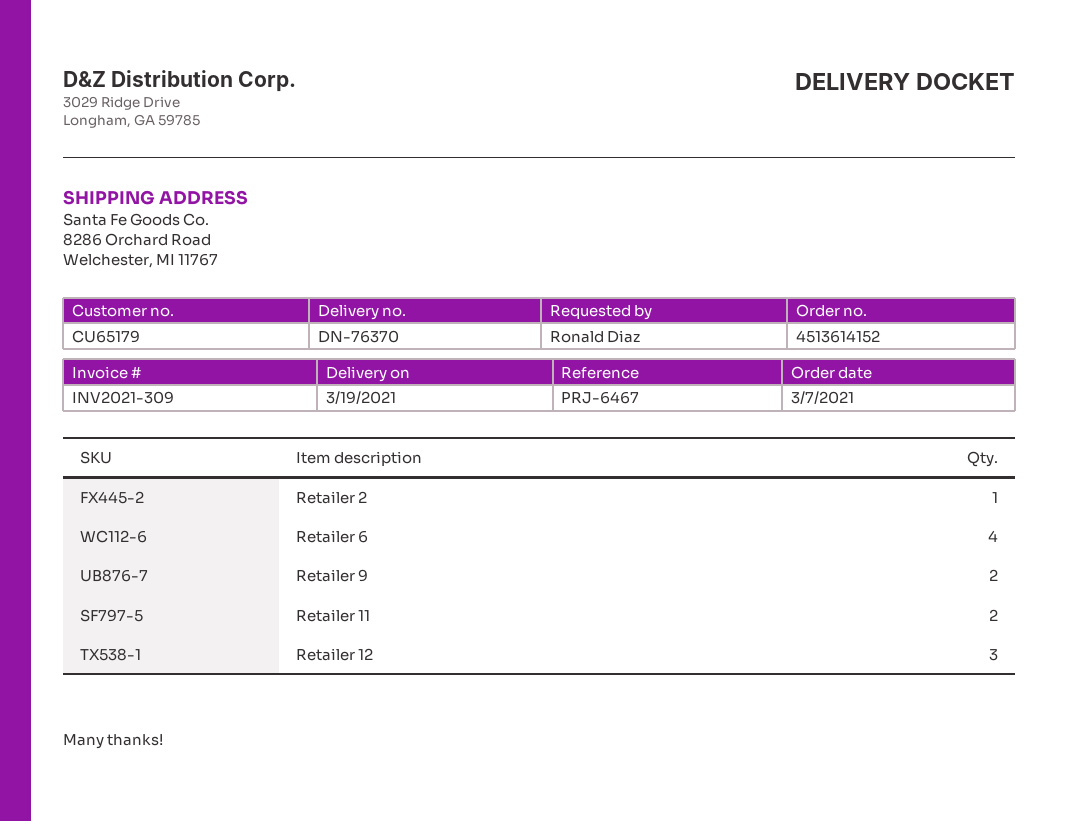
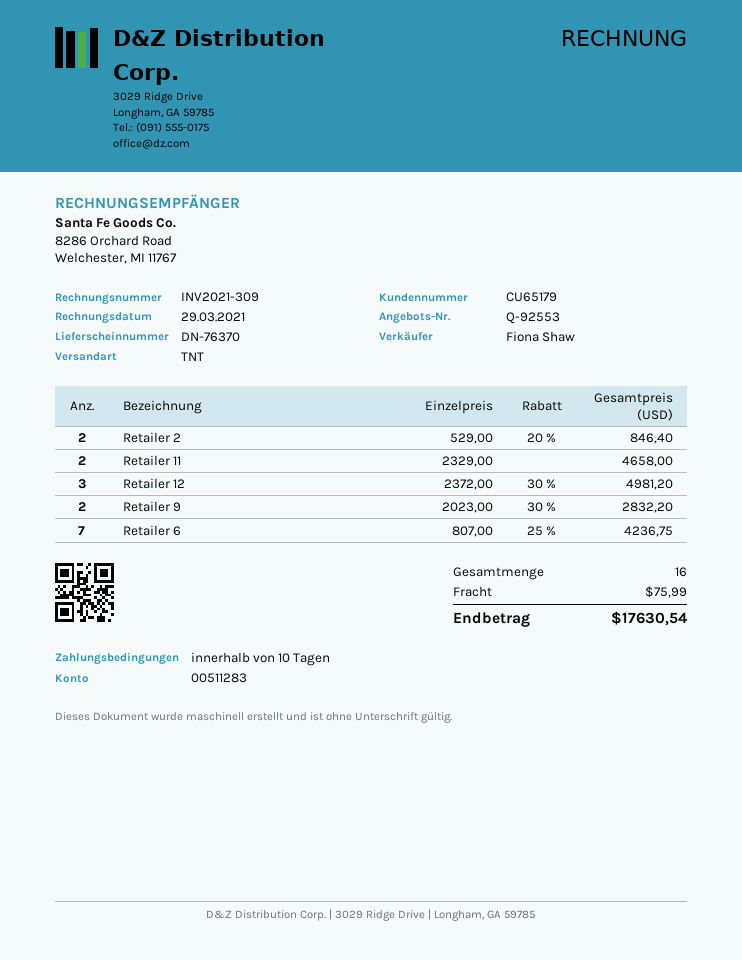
Retailer 2: 1 -> 2
Retailer 6: 4 -> 7

